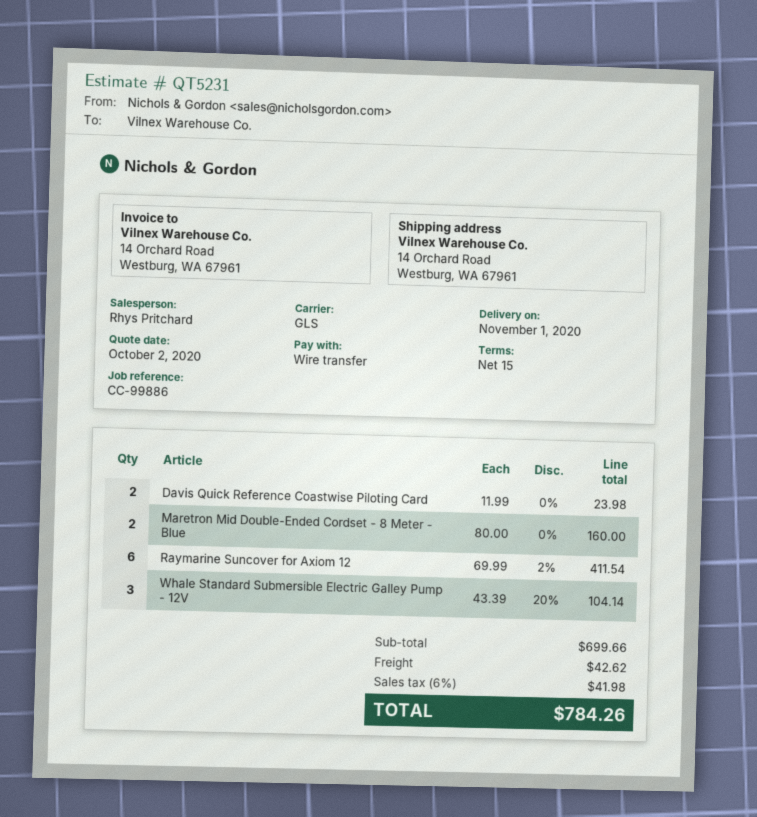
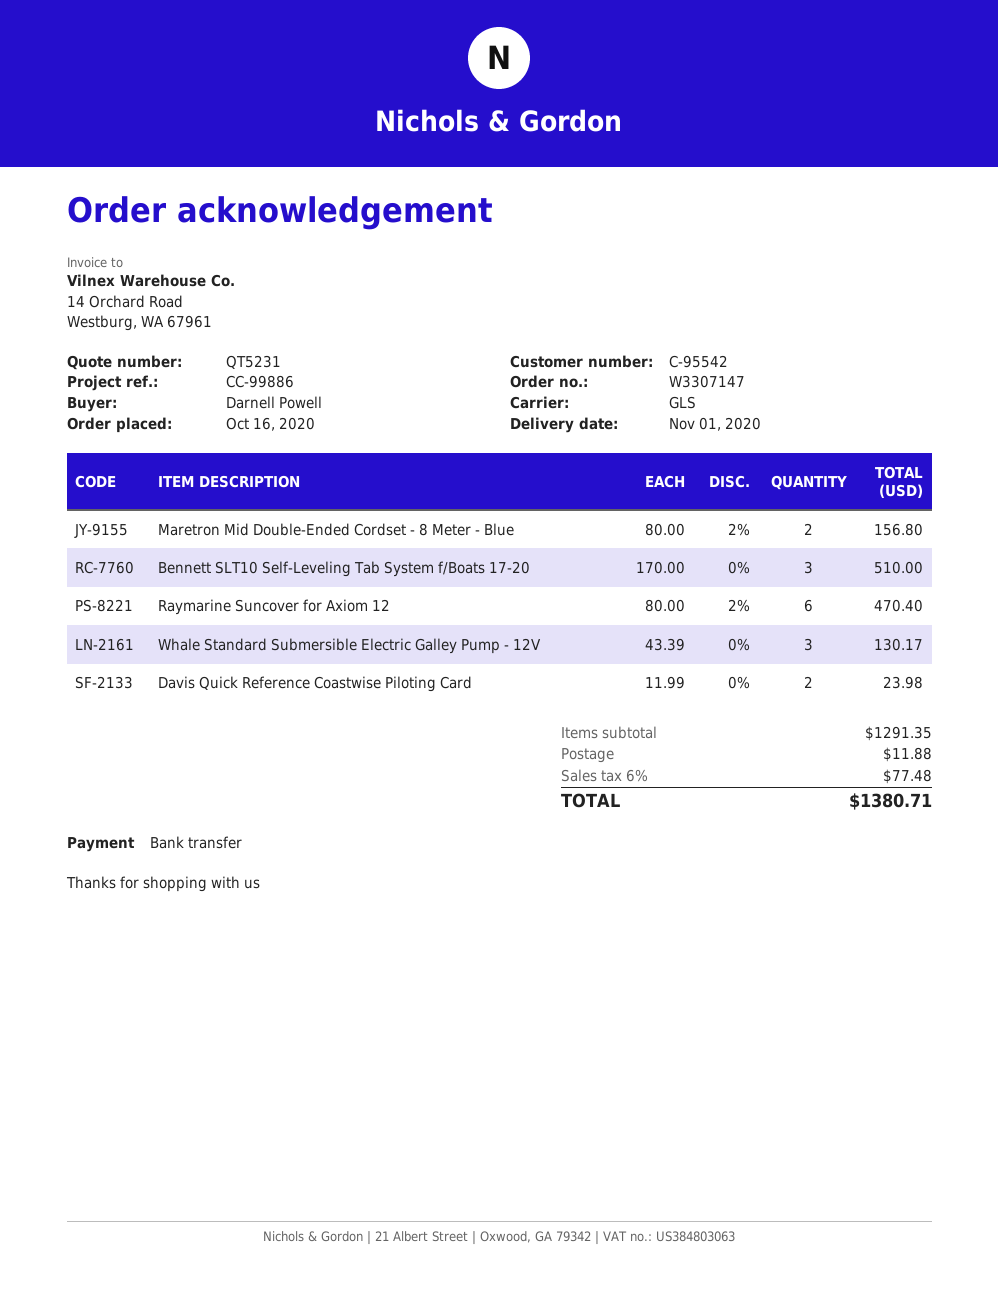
Maretron Mid Double-Ended Cordset - 8 Meter - Blue: 2 x 80.00 = 160.00 -> 2 x 80.00 - 2% = 156.80
Raymarine Suncover for Axiom 12: 6 x 69.99 - 2% = 411.54 -> 6 x 80.00 - 2% = 470.40
Whale Standard Submersible Electric Galley Pump - 12V: 3 x 43.39 - 20% = 104.14 -> 3 x 43.39 = 130.17
Bennett SLT10 Self-Leveling Tab System f/Boats 17-20: none -> 3 x 170.00 = 510.00
subtotal: 699.66 -> 1291.35
shipping: 42.62 -> 11.88
tax: 6% = 41.98 -> 6% = 77.48
total: 784.26 -> 1380.71

